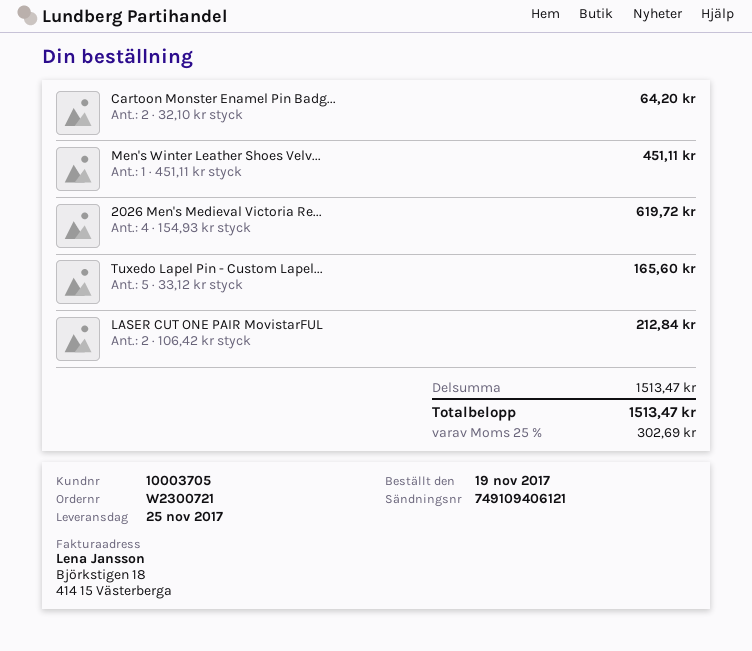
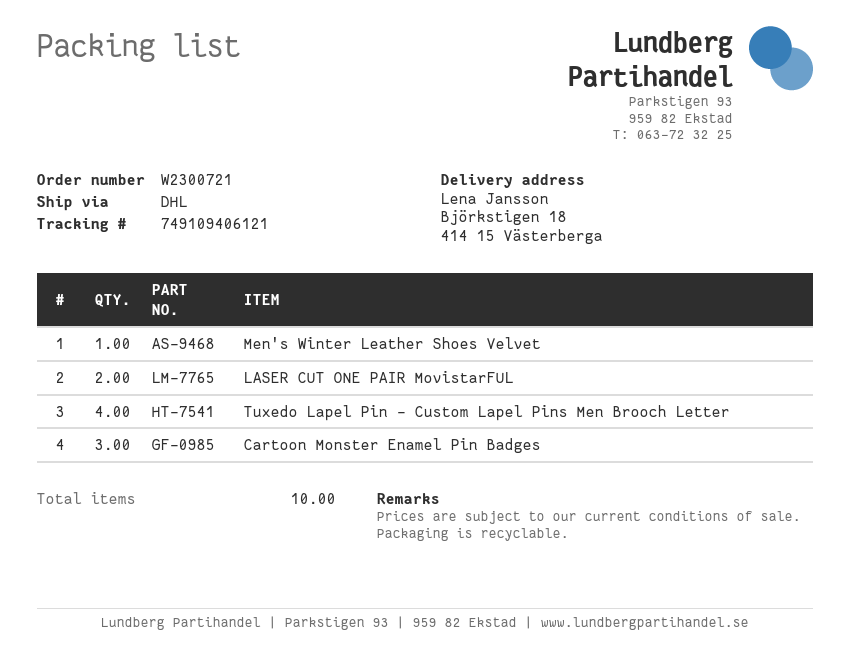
Cartoon Monster Enamel Pin Badg...: 2 -> 3
2026 Men's Medieval Victoria Re...: 4 -> none
Tuxedo Lapel Pin - Custom Lapel...: 5 -> 4

